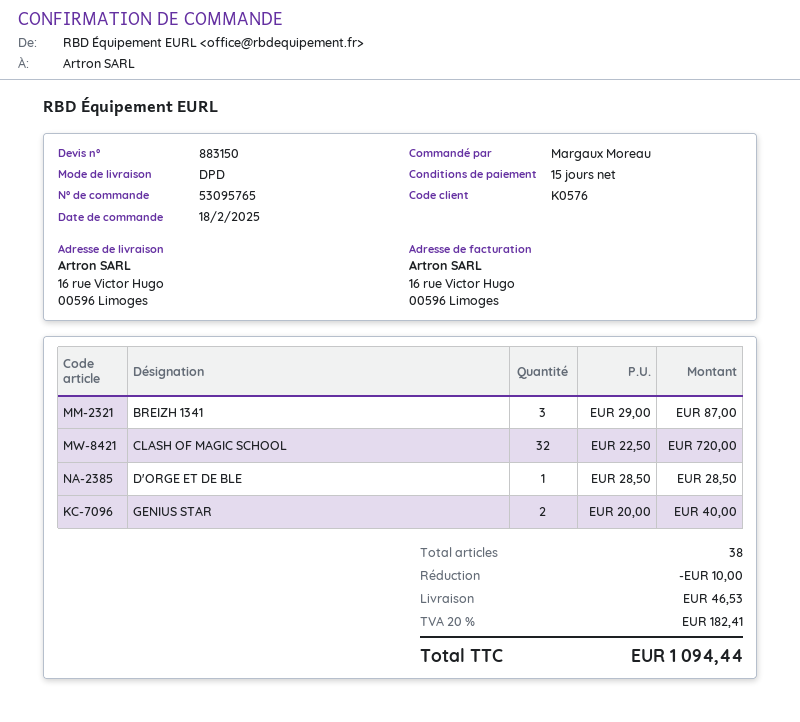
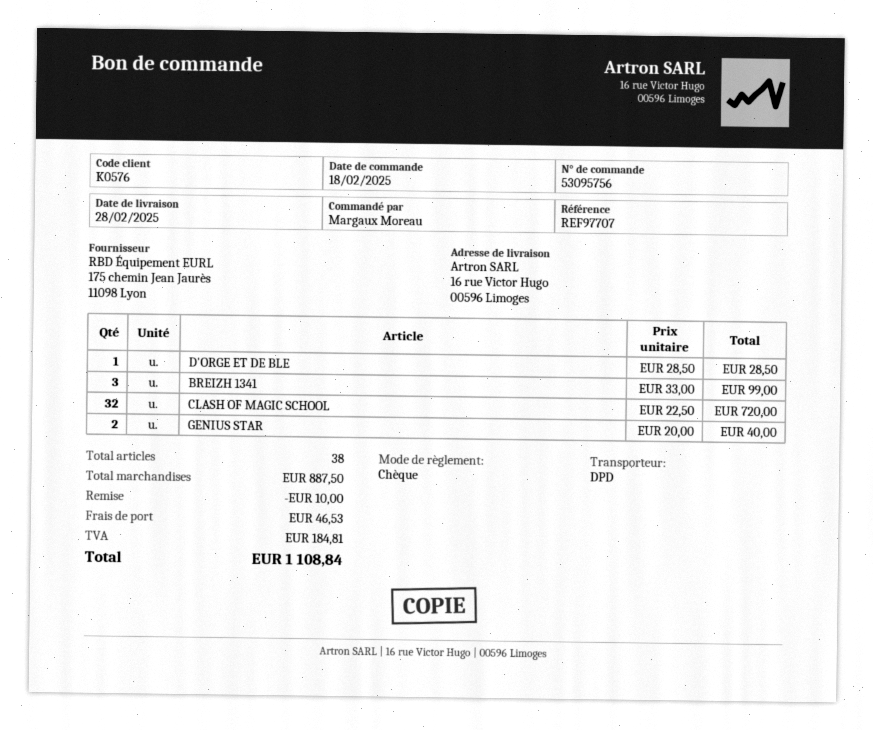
order number: 53095765 -> 53095756
BREIZH 1341: 3 x 29.00 = 87.00 -> 3 x 33.00 = 99.00
tax: 182.41 -> 184.81
total: 1094.44 -> 1108.84

